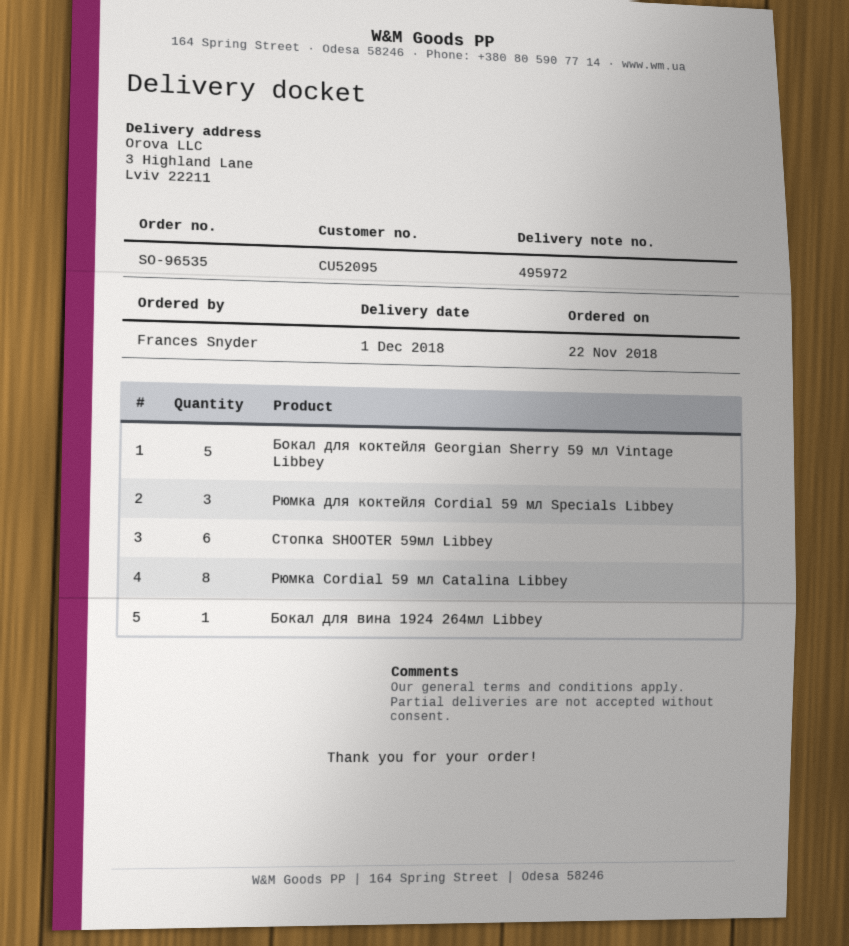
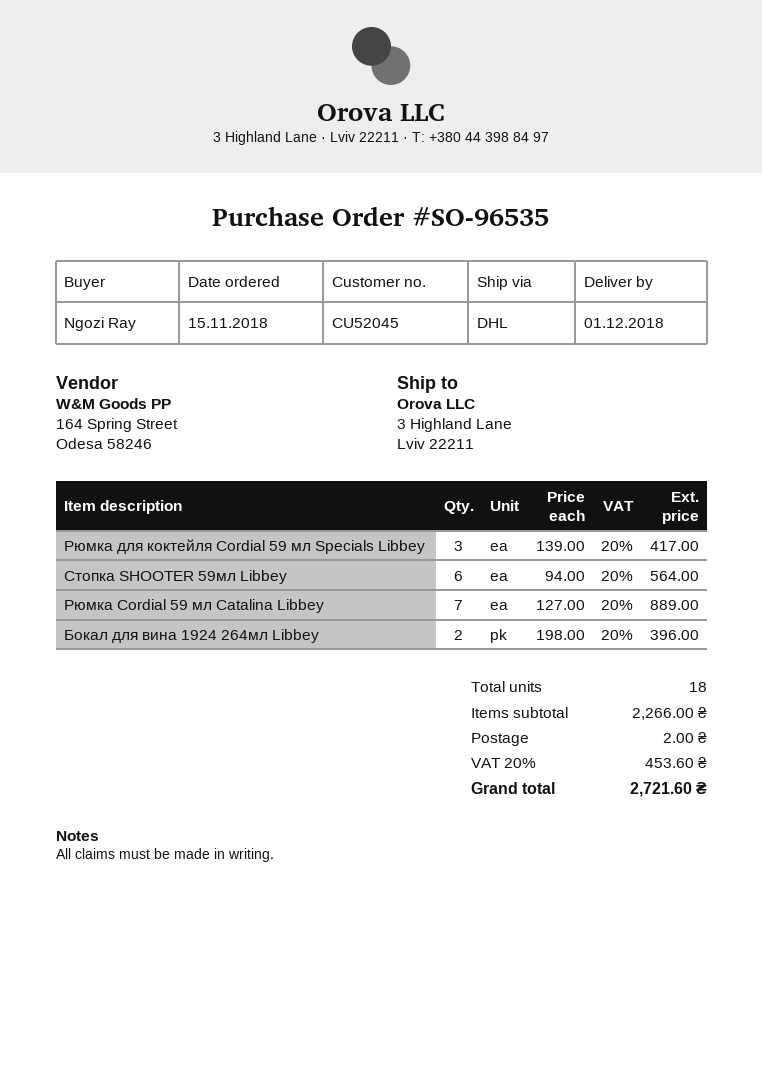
order date: 2018-11-22 -> 2018-11-15
customer number: CU52095 -> CU52045
ordered by: Frances Snyder -> Ngozi Ray
Бокал для коктейля Georgian Sherry 59 мл Vintage Libbey: 5 -> none
Рюмка Cordial 59 мл Catalina Libbey: 8 -> 7
Бокал для вина 1924 264мл Libbey: 1 -> 2

